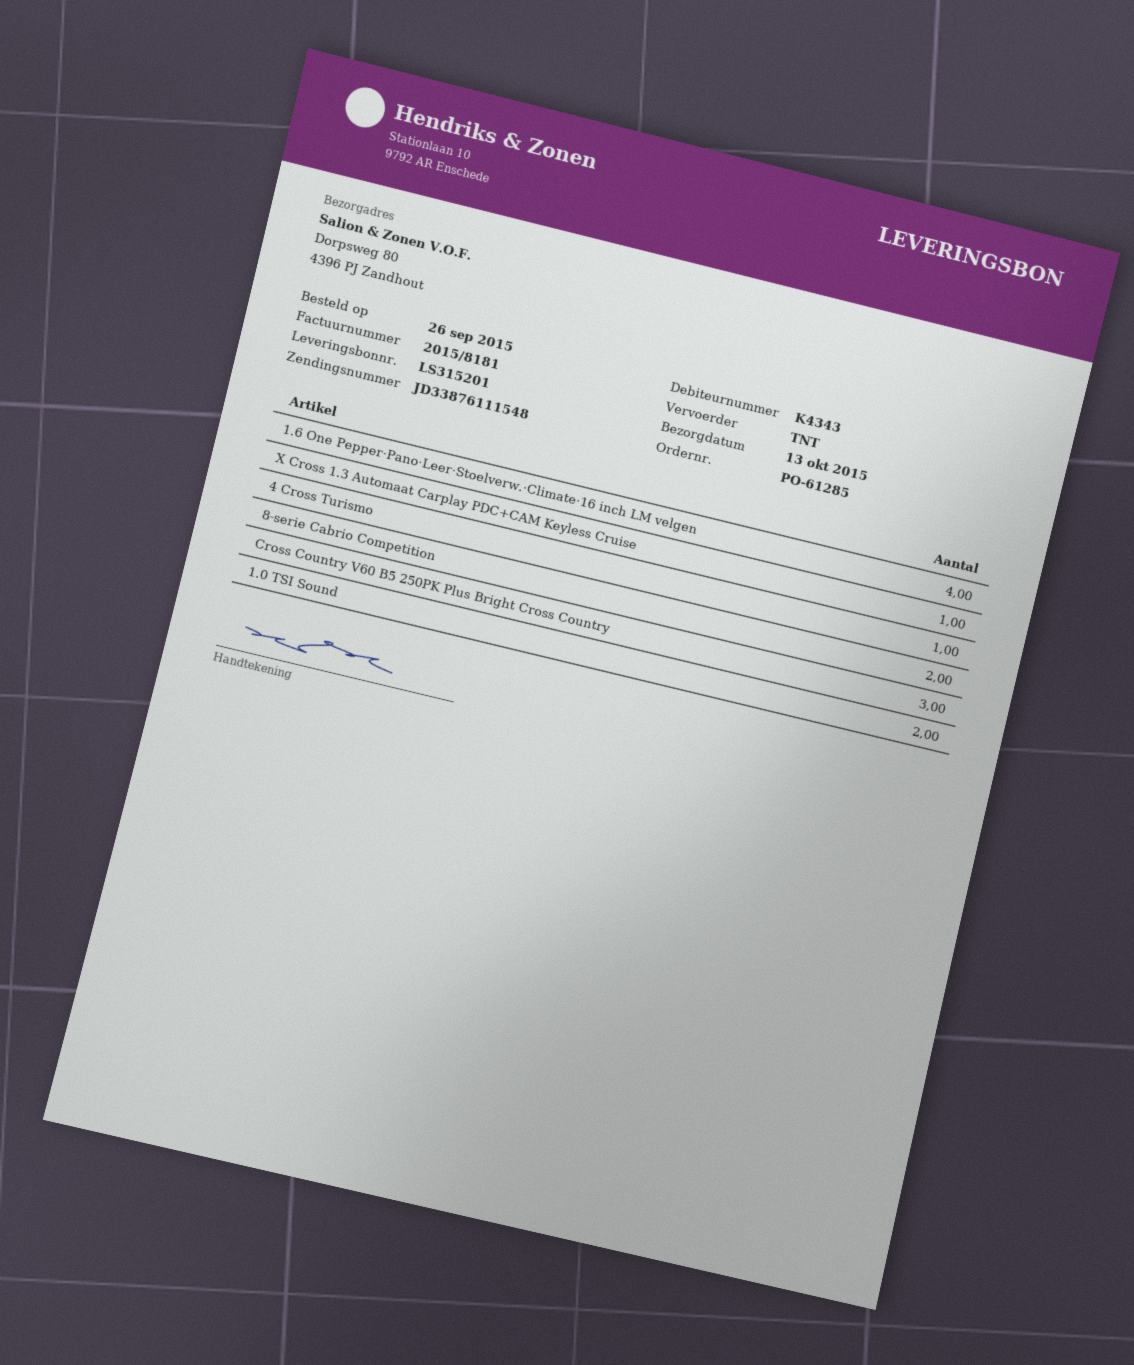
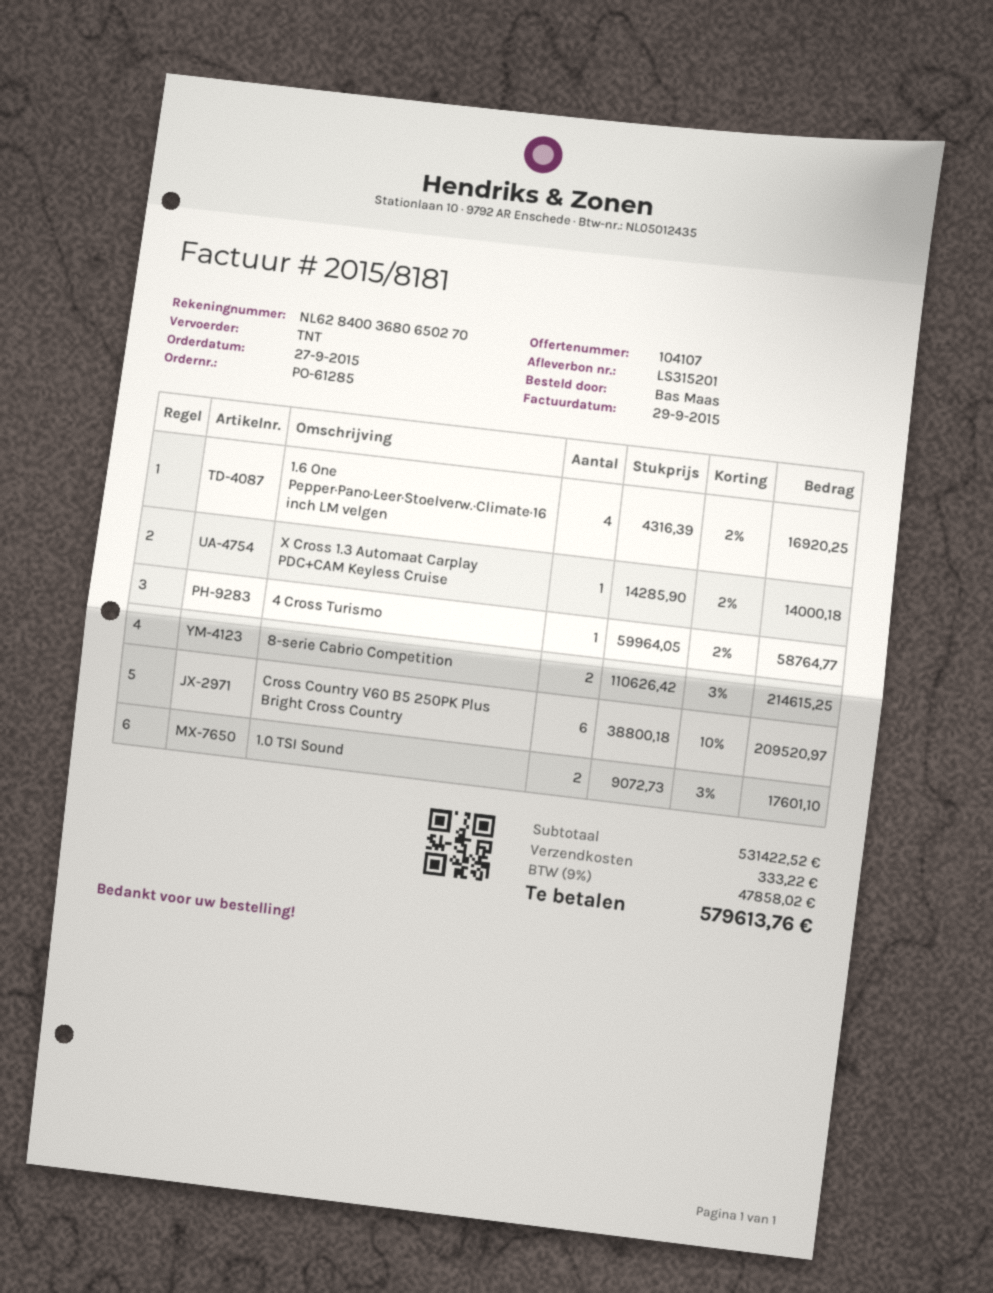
order date: 2015-09-26 -> 2015-09-27
Cross Country V60 B5 250PK Plus Bright Cross Country: 3 -> 6

